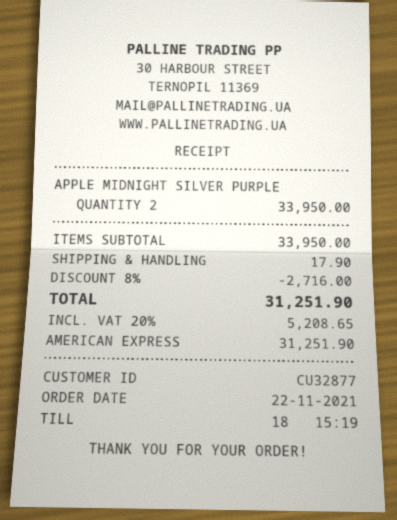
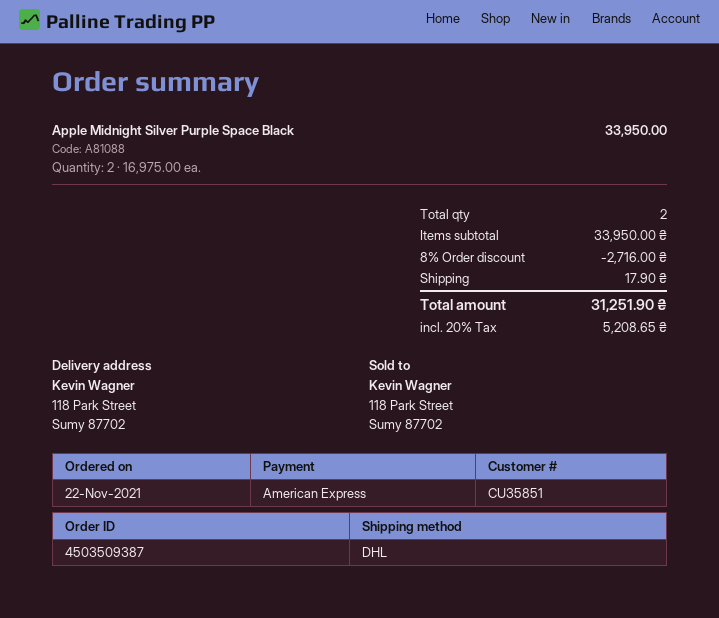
customer number: CU32877 -> CU35851

